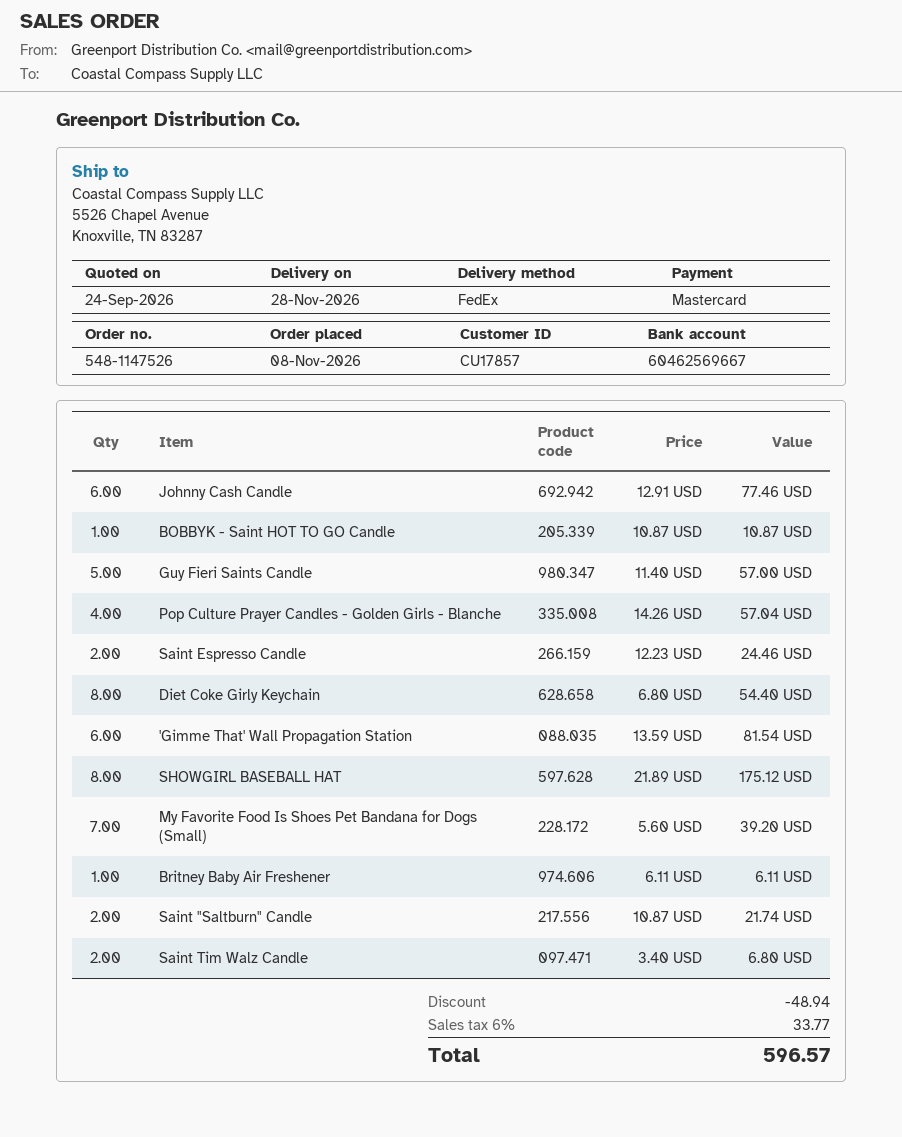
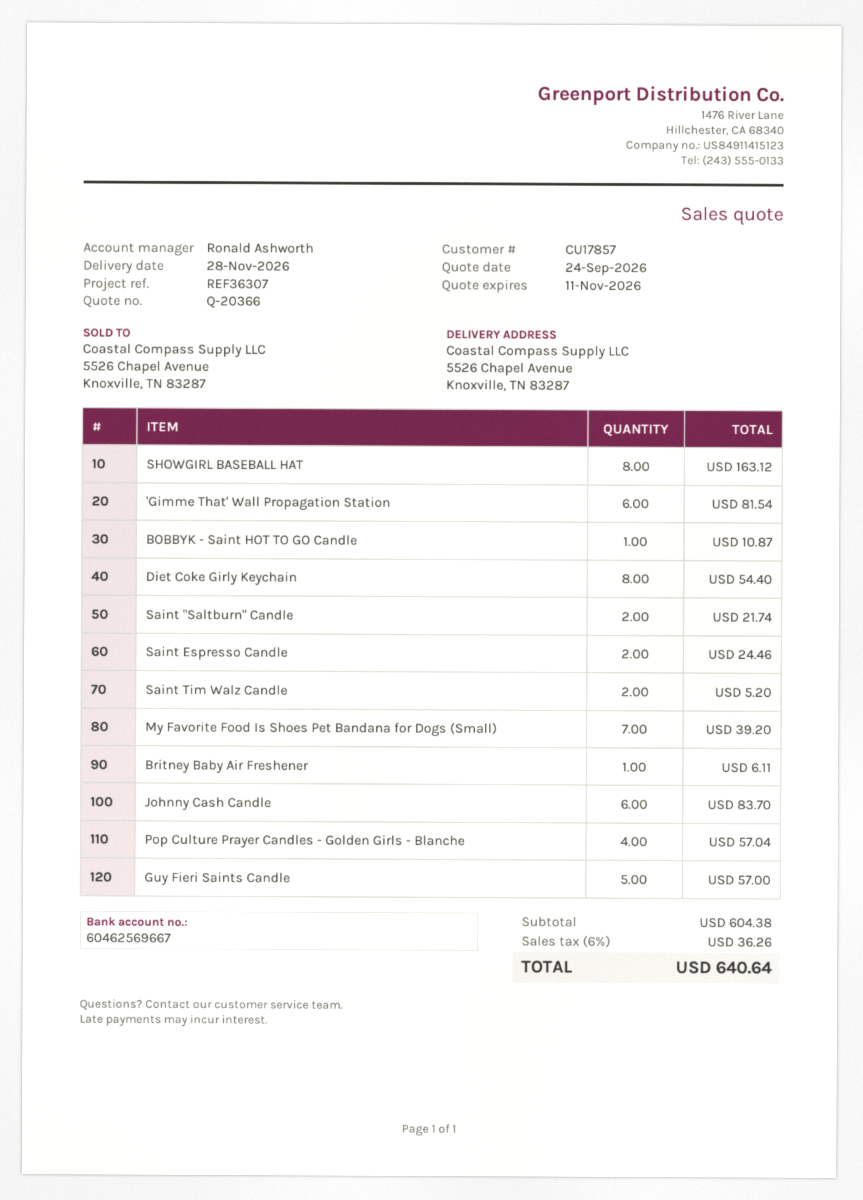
Johnny Cash Candle: 6 for 77.46 -> 6 for 83.70
SHOWGIRL BASEBALL HAT: 8 for 175.12 -> 8 for 163.12
Saint Tim Walz Candle: 2 for 6.80 -> 2 for 5.20
discount: 48.94 -> none
tax: 6% = 33.77 -> 6% = 36.26
total: 596.57 -> 640.64

